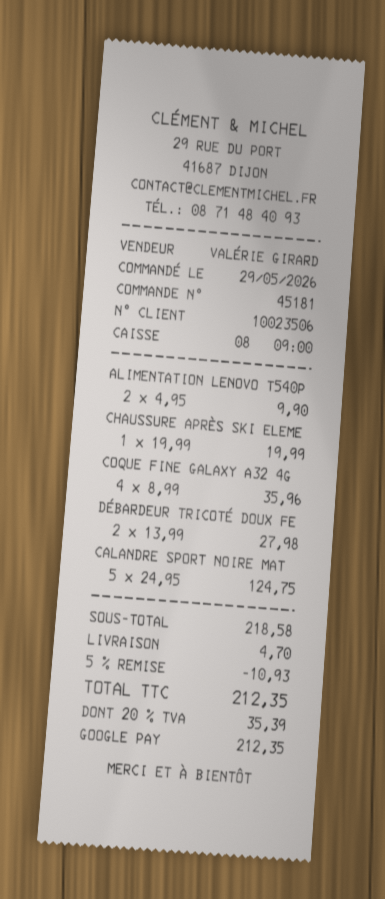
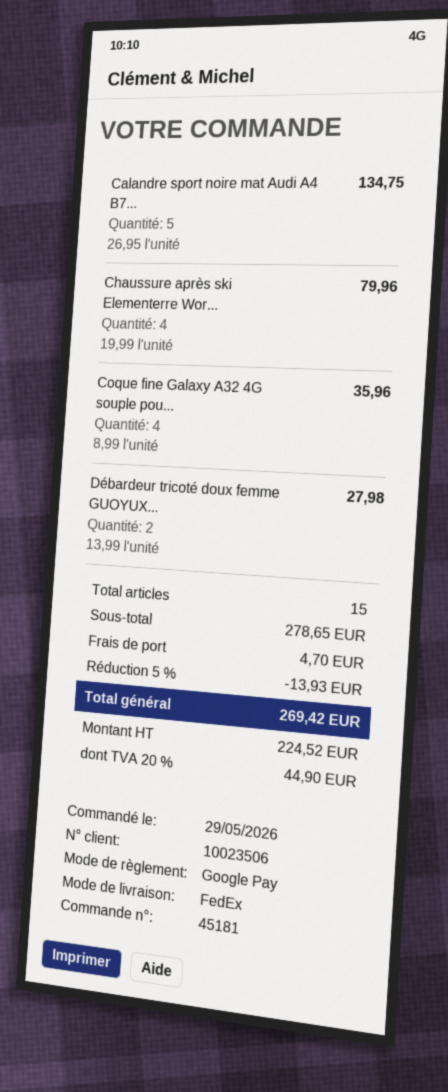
ALIMENTATION LENOVO T540P: 2 x 4.95 = 9.90 -> none
CHAUSSURE APRÈS SKI ELEME: 1 x 19.99 = 19.99 -> 4 x 19.99 = 79.96
CALANDRE SPORT NOIRE MAT: 5 x 24.95 = 124.75 -> 5 x 26.95 = 134.75
subtotal: 218.58 -> 278.65
discount: 5% = 10.93 -> 5% = 13.93
tax: 20% = 35.39 -> 20% = 44.90
total: 212.35 -> 269.42

